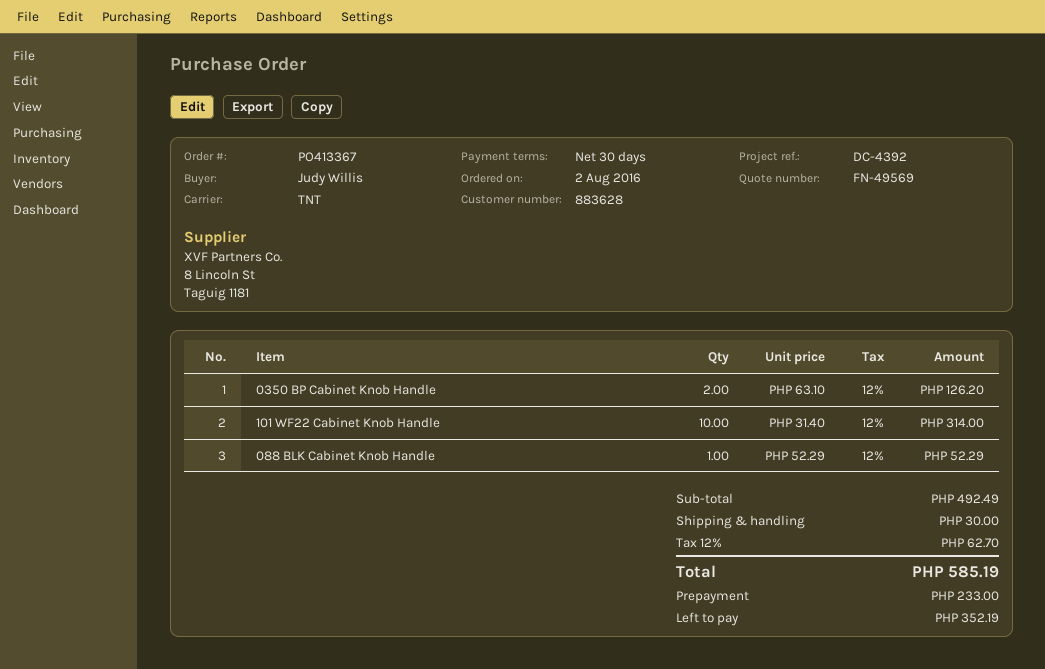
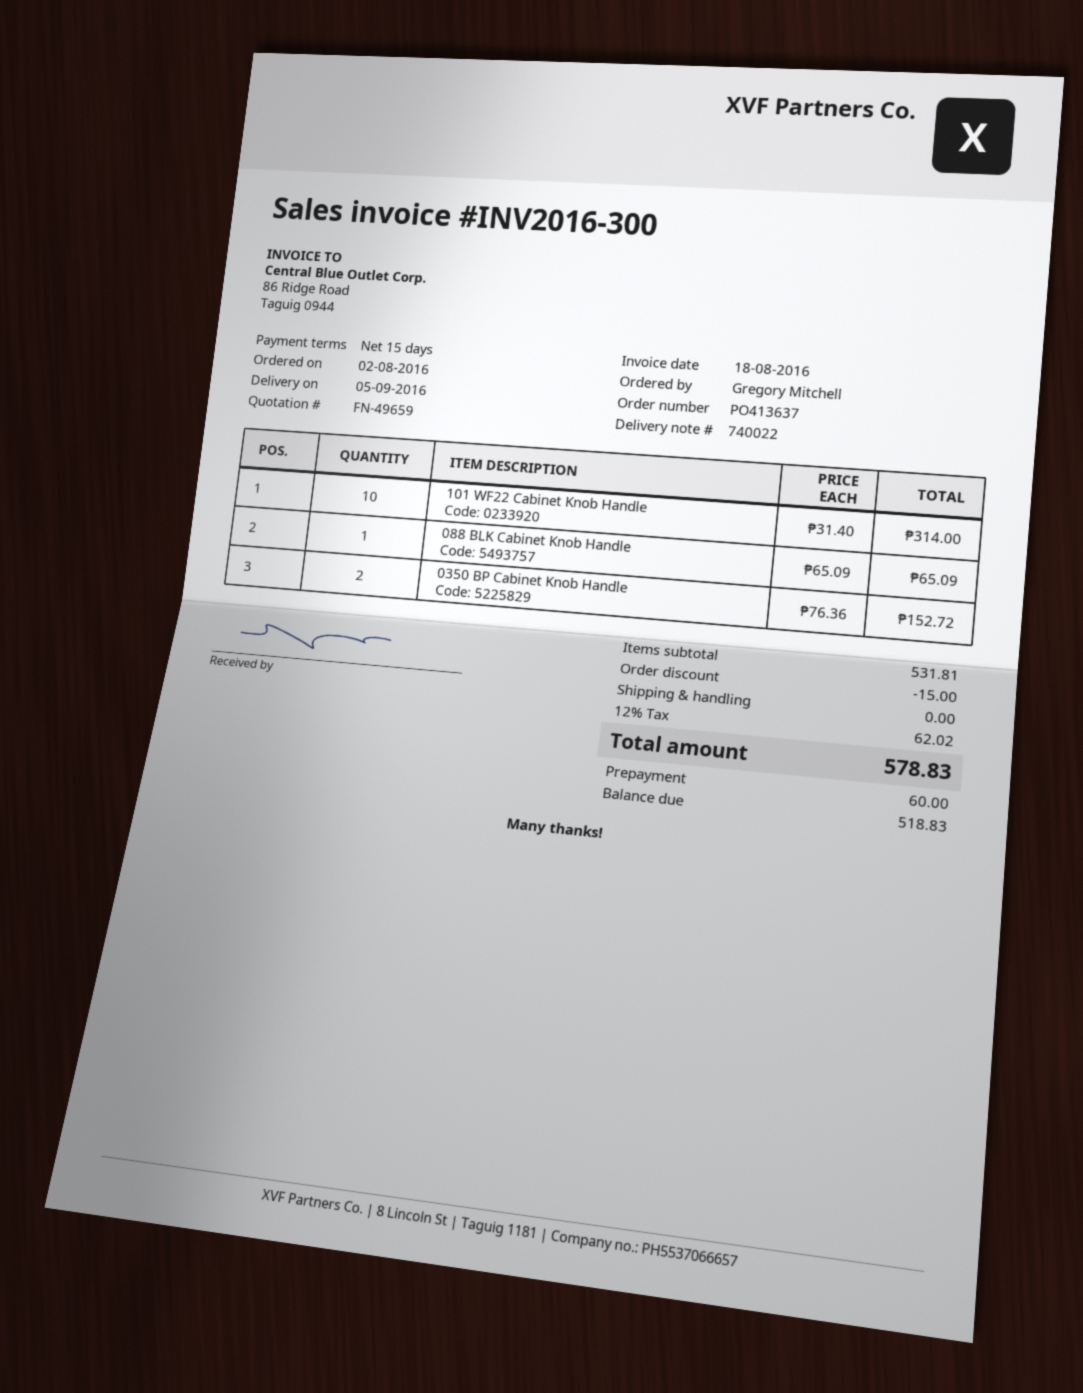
quote number: FN-49569 -> FN-49659
order number: PO413367 -> PO413637
payment terms: 30 days -> 15 days
ordered by: Judy Willis -> Gregory Mitchell
0350 BP Cabinet Knob Handle: 2 x 63.10 = 126.20 -> 2 x 76.36 = 152.72
088 BLK Cabinet Knob Handle: 1 x 52.29 = 52.29 -> 1 x 65.09 = 65.09
subtotal: 492.49 -> 531.81
discount: none -> 15.00
shipping: 30.00 -> 0.00
tax: 12% = 62.70 -> 12% = 62.02
total: 585.19 -> 578.83
deposit: 233.00 -> 60.00
balance: 352.19 -> 518.83

